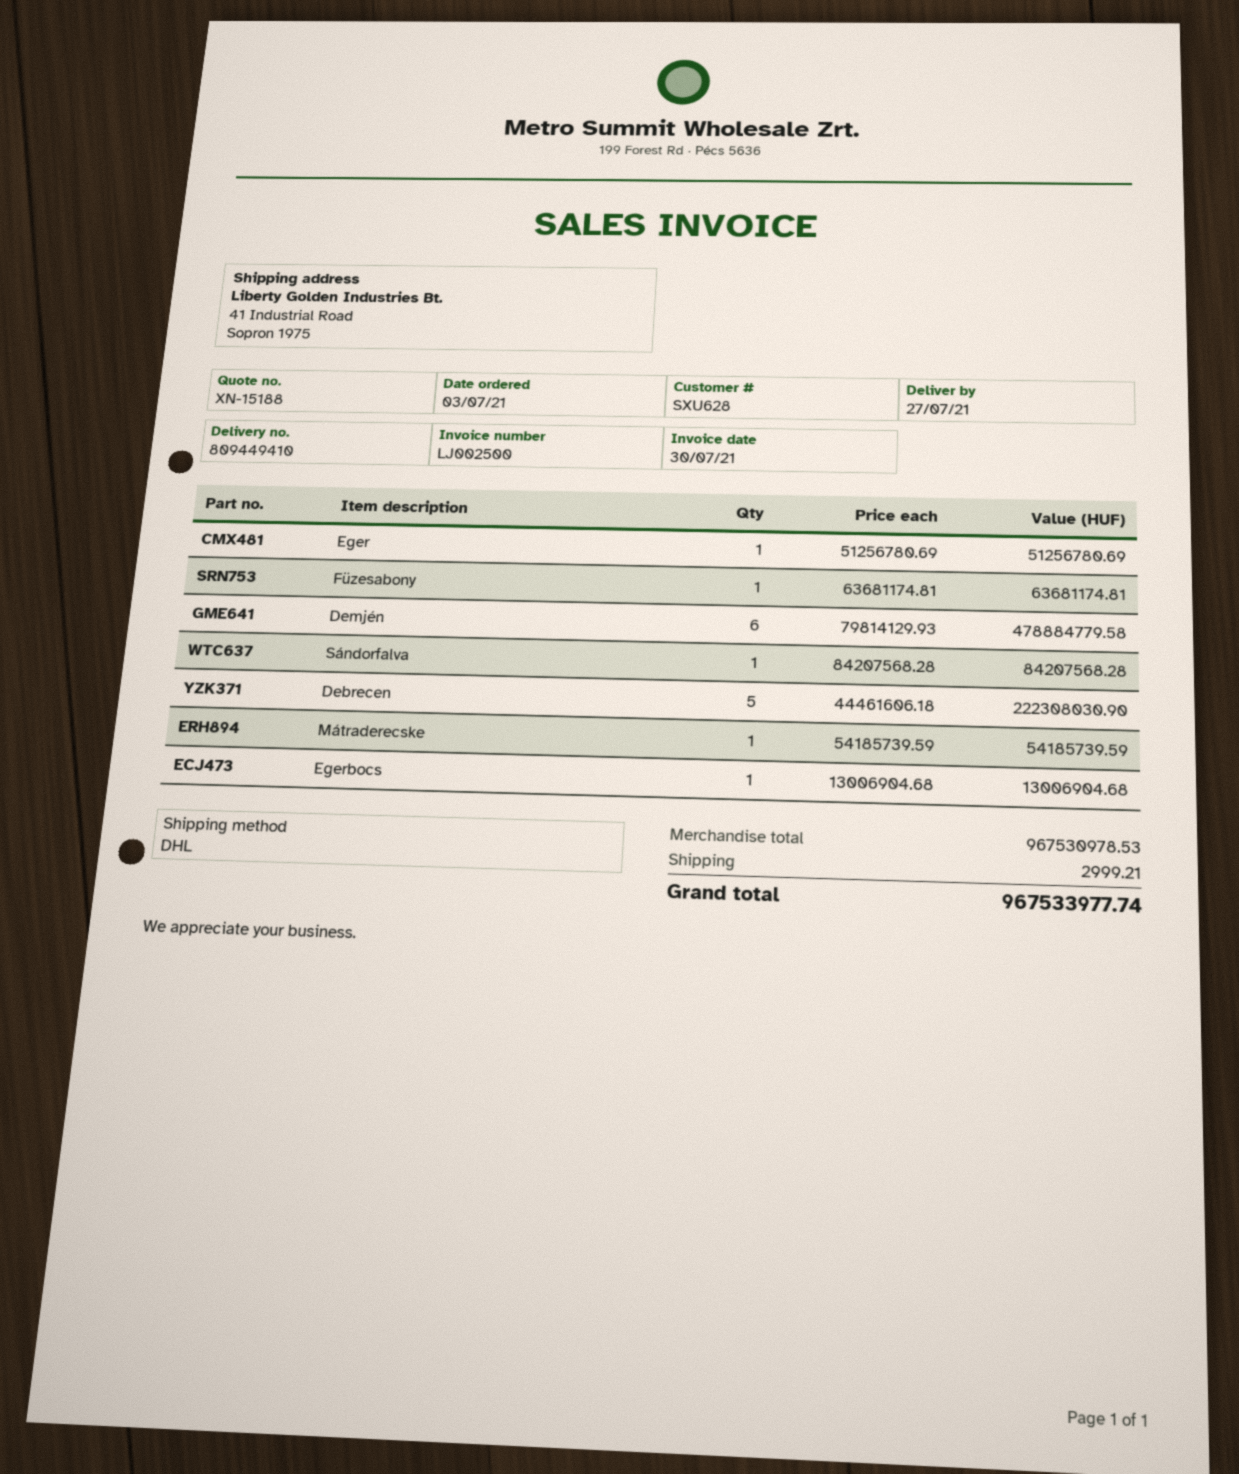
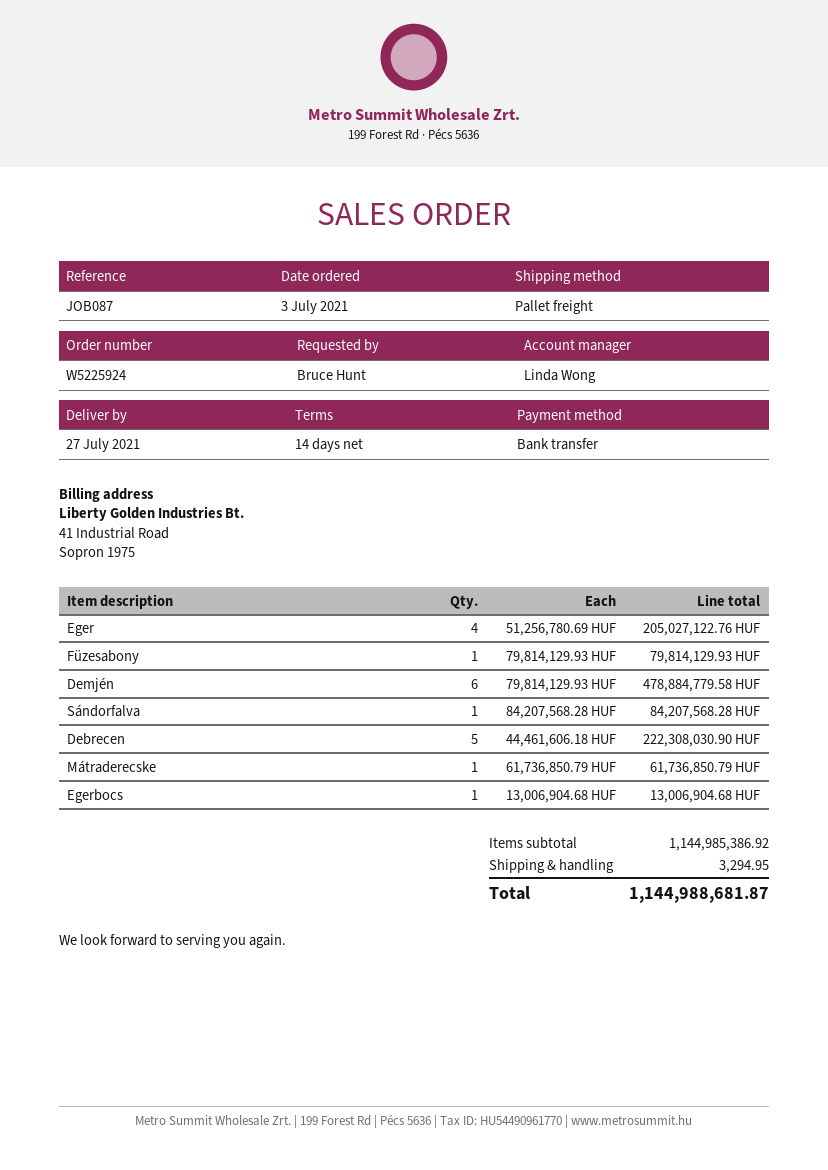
shipping method: DHL -> pallet freight
Eger: 1 x 51256780.69 = 51256780.69 -> 4 x 51256780.69 = 205027122.76
Füzesabony: 1 x 63681174.81 = 63681174.81 -> 1 x 79814129.93 = 79814129.93
Mátraderecske: 1 x 54185739.59 = 54185739.59 -> 1 x 61736850.79 = 61736850.79
subtotal: 967530978.53 -> 1144985386.92
shipping: 2999.21 -> 3294.95
total: 967533977.74 -> 1144988681.87

